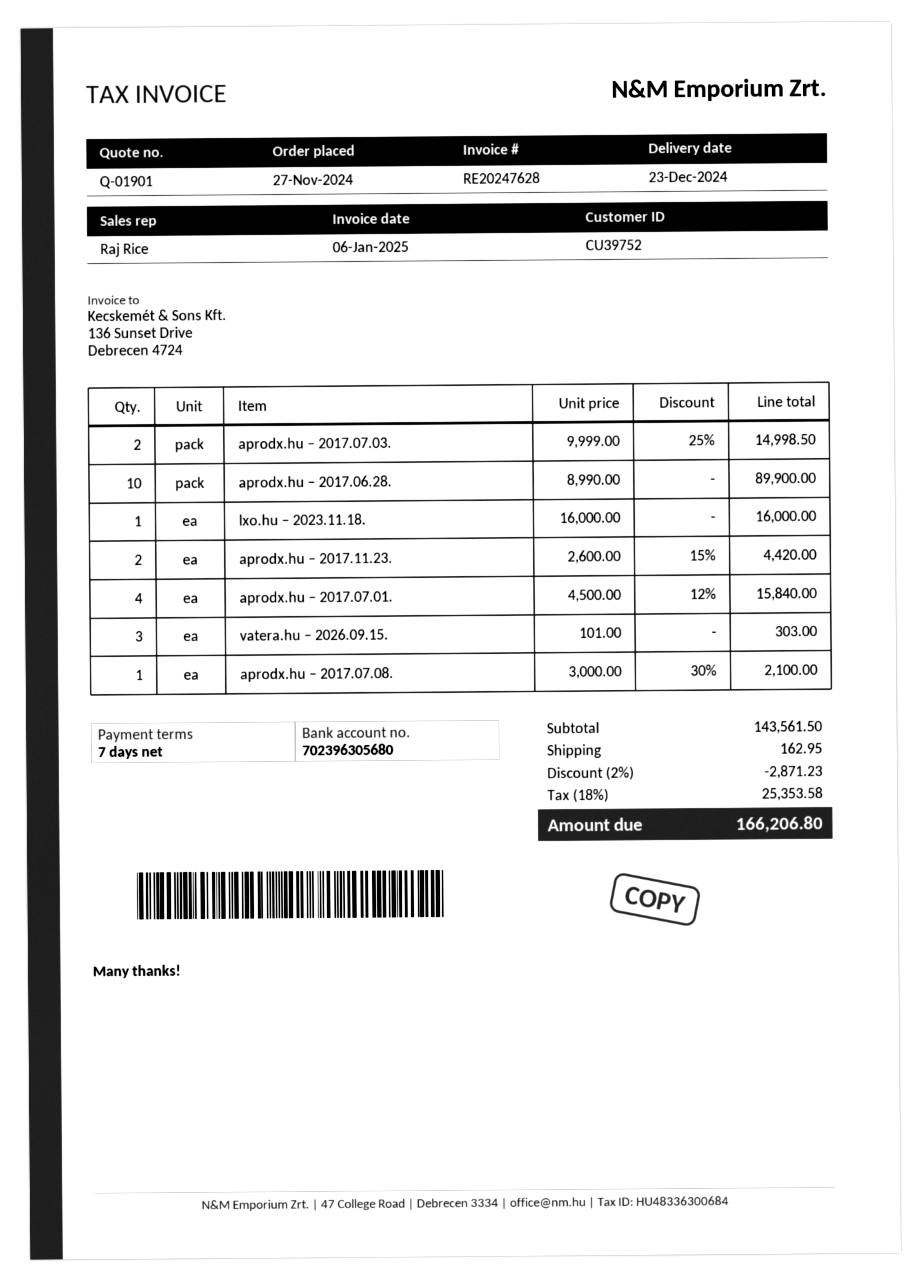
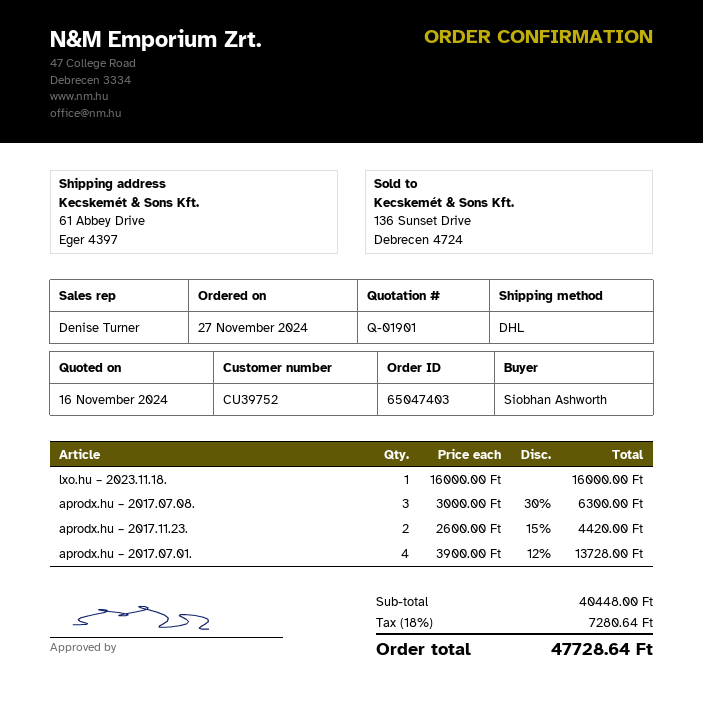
sales rep: Raj Rice -> Denise Turner
aprodx.hu – 2017.07.03.: 2 x 9999.00 - 25% = 14998.50 -> none
aprodx.hu – 2017.06.28.: 10 x 8990.00 = 89900.00 -> none
aprodx.hu – 2017.07.01.: 4 x 4500.00 - 12% = 15840.00 -> 4 x 3900.00 - 12% = 13728.00
vatera.hu – 2026.09.15.: 3 x 101.00 = 303.00 -> none
aprodx.hu – 2017.07.08.: 1 x 3000.00 - 30% = 2100.00 -> 3 x 3000.00 - 30% = 6300.00
subtotal: 143561.50 -> 40448.00
discount: 2% = 2871.23 -> none
shipping: 162.95 -> none
tax: 18% = 25353.58 -> 18% = 7280.64
total: 166206.80 -> 47728.64

